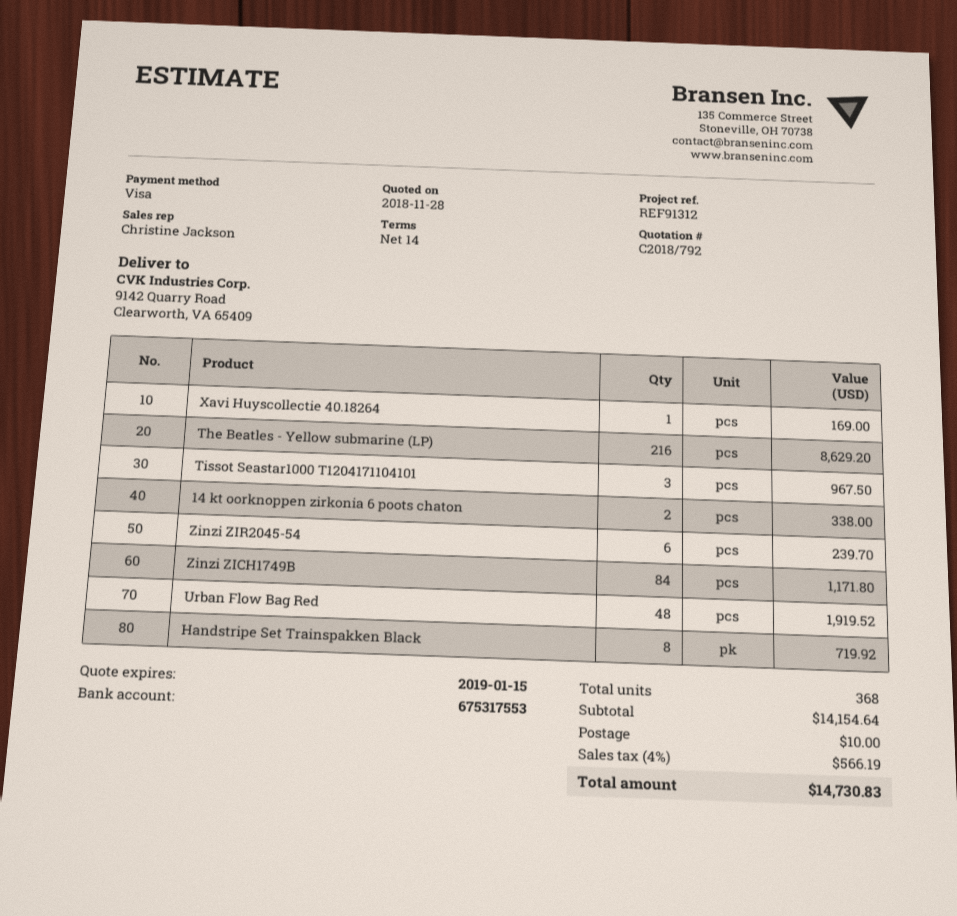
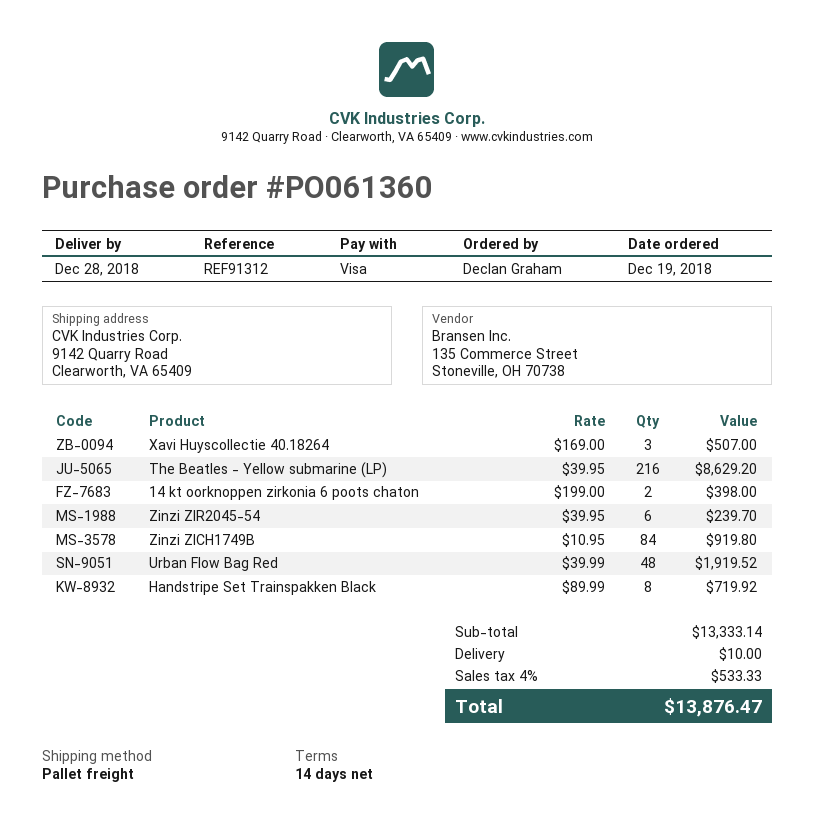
Xavi Huyscollectie 40.18264: 1 for 169.00 -> 3 for 507.00
Tissot Seastar1000 T1204171104101: 3 for 967.50 -> none
14 kt oorknoppen zirkonia 6 poots chaton: 2 for 338.00 -> 2 for 398.00
Zinzi ZICH1749B: 84 for 1171.80 -> 84 for 919.80
subtotal: 14154.64 -> 13333.14
tax: 4% = 566.19 -> 4% = 533.33
total: 14730.83 -> 13876.47

